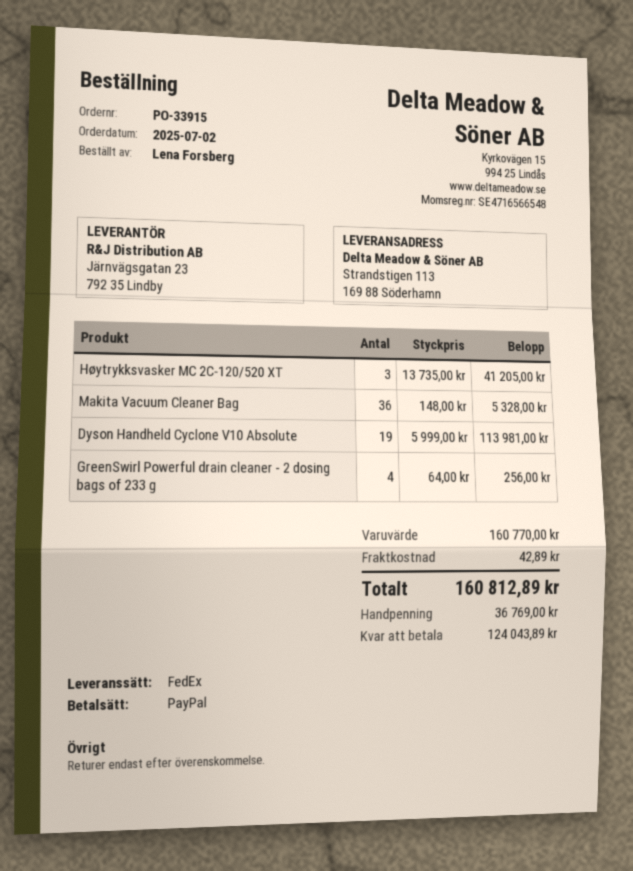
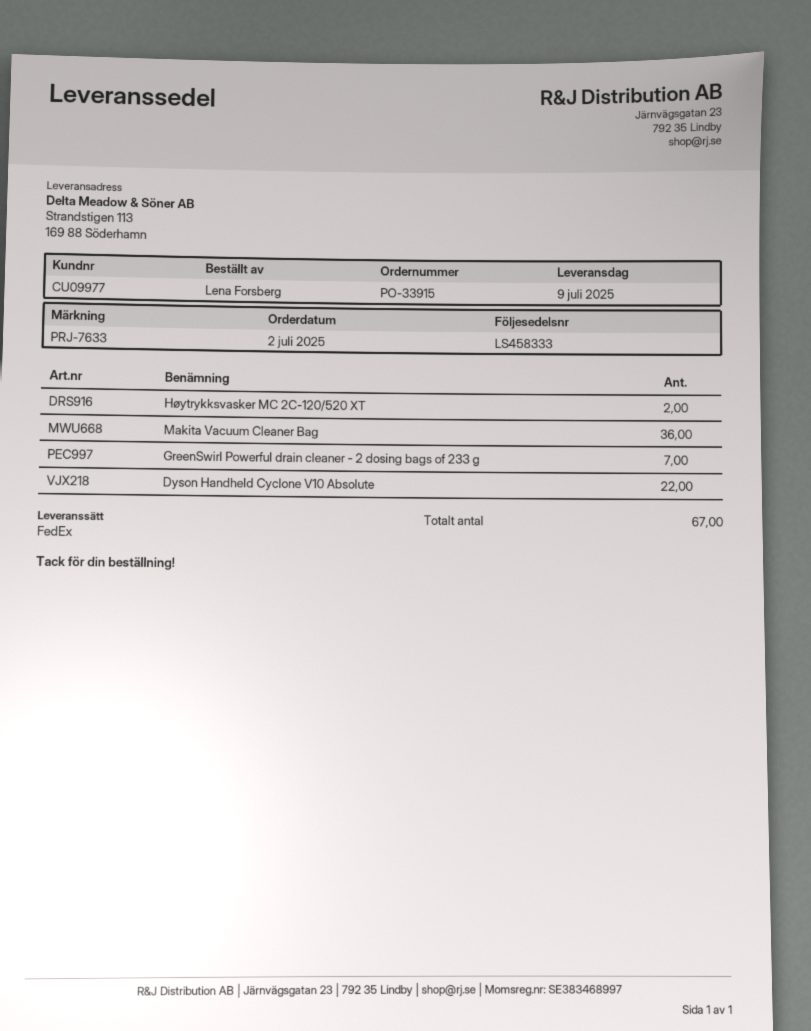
Høytrykksvasker MC 2C-120/520 XT: 3 -> 2
Dyson Handheld Cyclone V10 Absolute: 19 -> 22
GreenSwirl Powerful drain cleaner - 2 dosing bags of 233 g: 4 -> 7

